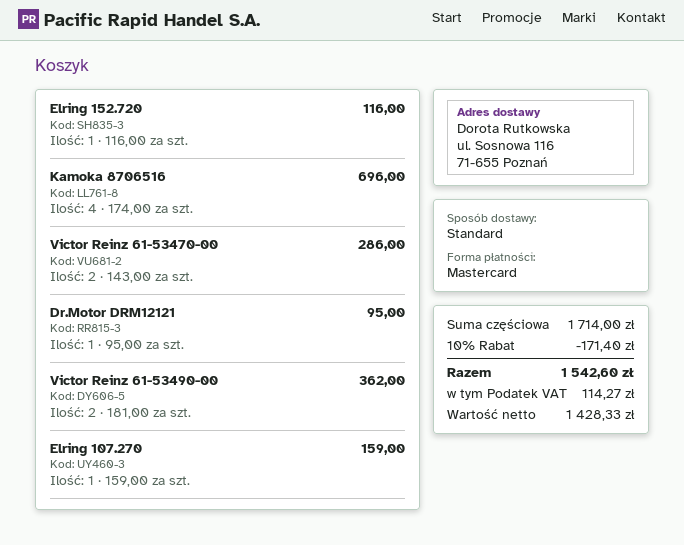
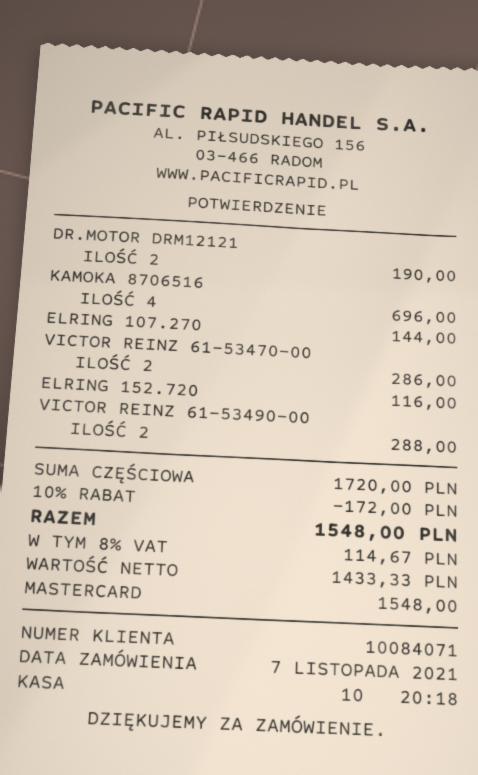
Dr.Motor DRM12121: 1 for 95.00 -> 2 for 190.00
Victor Reinz 61-53490-00: 2 for 362.00 -> 2 for 288.00
Elring 107.270: 1 for 159.00 -> 1 for 144.00
subtotal: 1714.00 -> 1720.00
discount: 10% = 171.40 -> 10% = 172.00
net: 1428.33 -> 1433.33
tax: 114.27 -> 114.67
total: 1542.60 -> 1548.00

